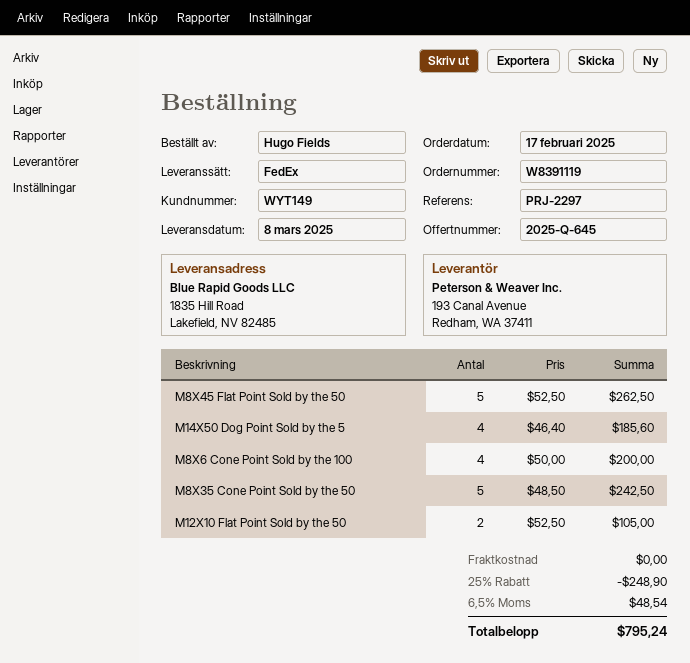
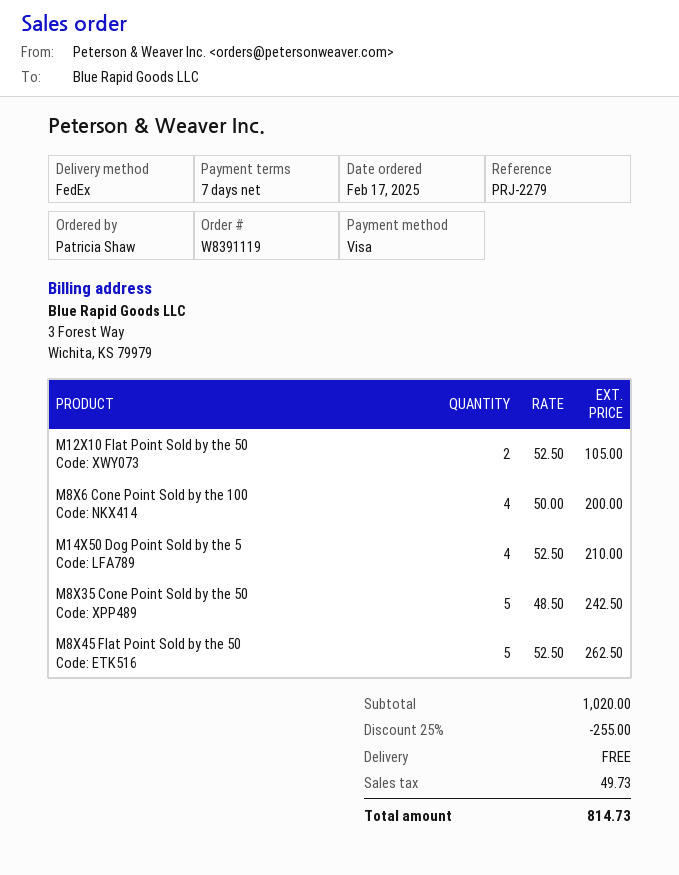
reference: PRJ-2297 -> PRJ-2279
ordered by: Hugo Fields -> Patricia Shaw
M14X50 Dog Point Sold by the 5: 4 x 46.40 = 185.60 -> 4 x 52.50 = 210.00
discount: 25% = 248.90 -> 25% = 255.00
tax: 48.54 -> 49.73
total: 795.24 -> 814.73

